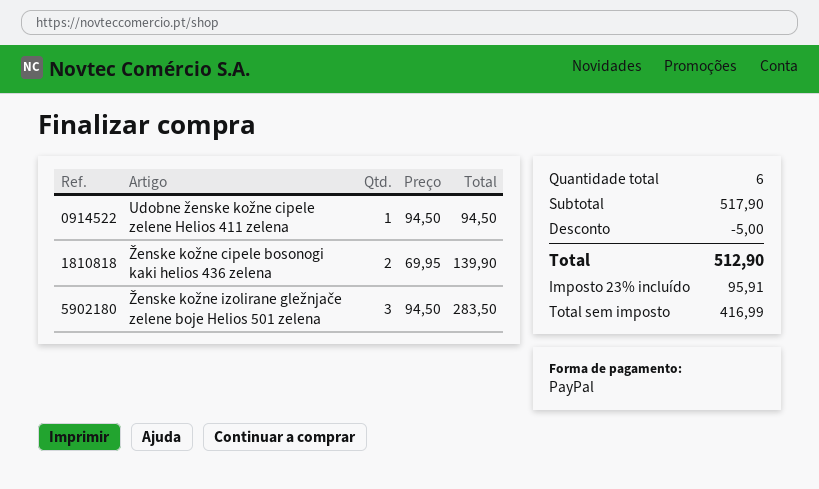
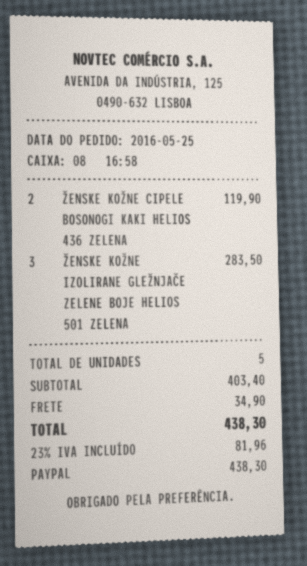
Udobne ženske kožne cipele zelene Helios 411 zelena: 1 for 94.50 -> none
Ženske kožne cipele bosonogi kaki helios 436 zelena: 2 for 139.90 -> 2 for 119.90
total quantity: 6 -> 5
subtotal: 517.90 -> 403.40
discount: 5.00 -> none
shipping: none -> 34.90
tax: 23% = 95.91 -> 23% = 81.96
total: 512.90 -> 438.30

